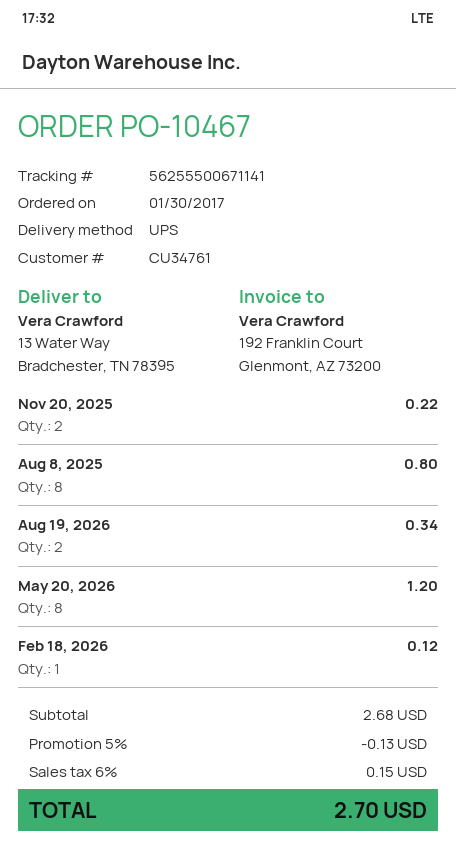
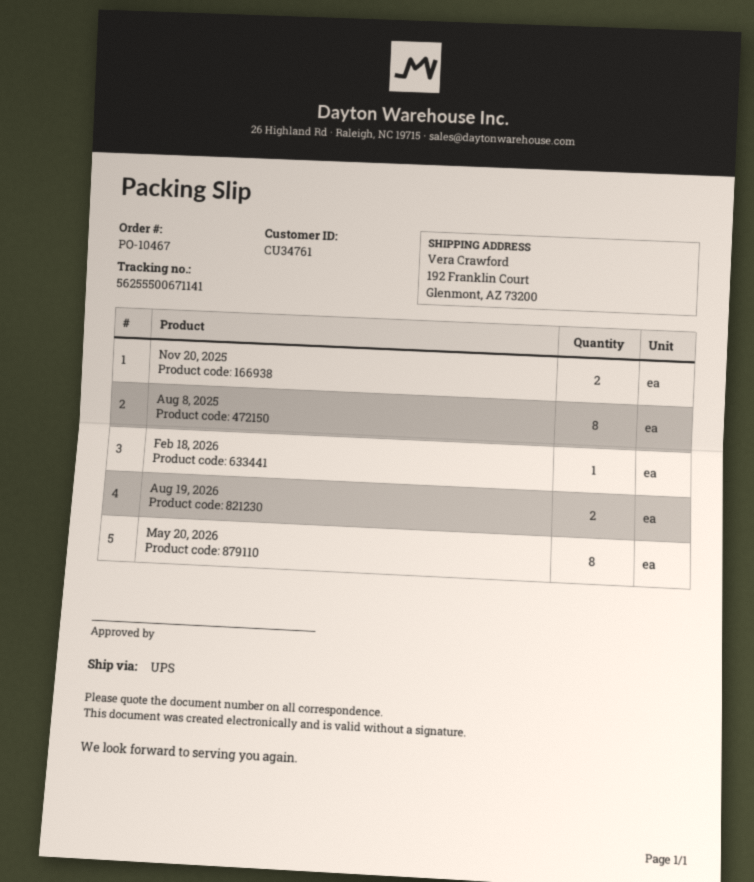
ship to: 13 Water Way, Bradchester, TN 78395 -> 192 Franklin Court, Glenmont, AZ 73200

